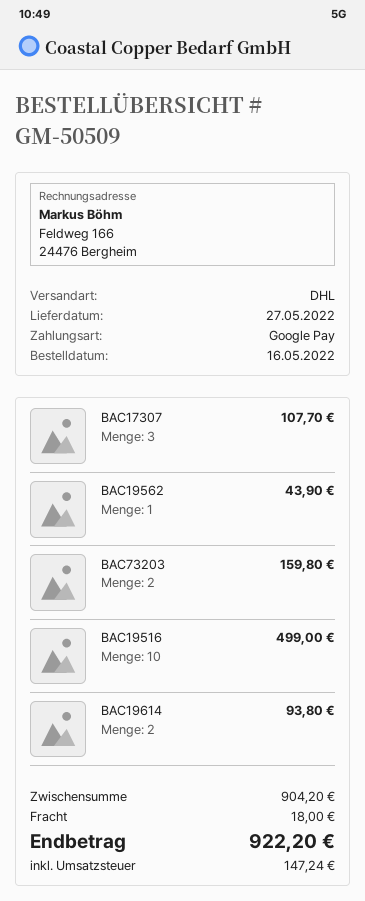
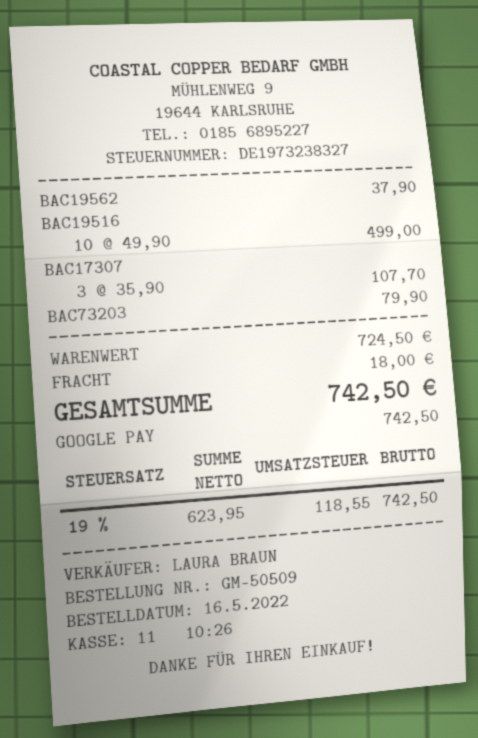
BAC19562: 1 for 43.90 -> 1 for 37.90
BAC73203: 2 for 159.80 -> 1 for 79.90
BAC19614: 2 for 93.80 -> none
subtotal: 904.20 -> 724.50
tax: 147.24 -> 118.55
total: 922.20 -> 742.50

